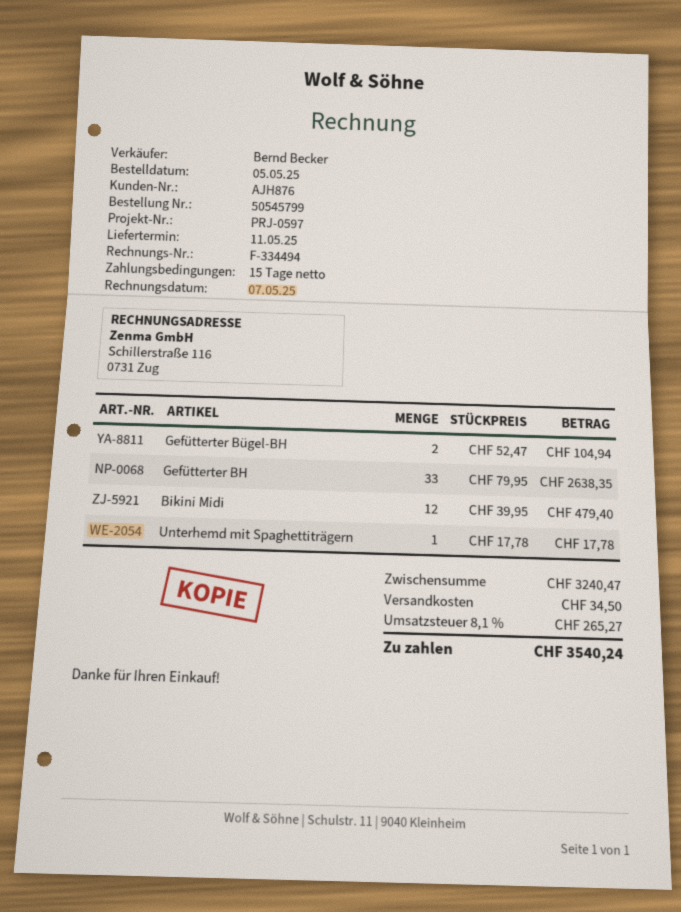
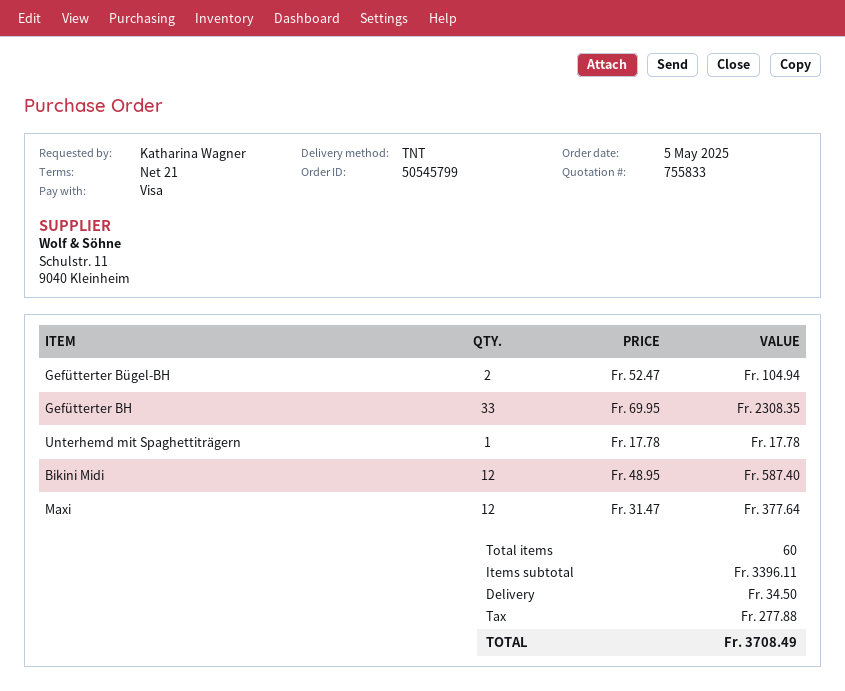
payment terms: 15 days -> 21 days
Gefütterter BH: 33 x 79.95 = 2638.35 -> 33 x 69.95 = 2308.35
Bikini Midi: 12 x 39.95 = 479.40 -> 12 x 48.95 = 587.40
Maxi: none -> 12 x 31.47 = 377.64
subtotal: 3240.47 -> 3396.11
tax: 265.27 -> 277.88
total: 3540.24 -> 3708.49

